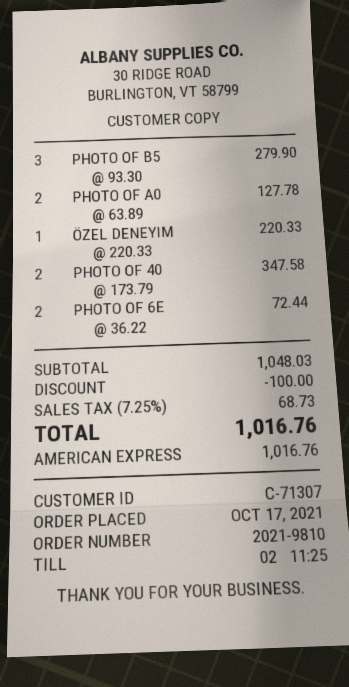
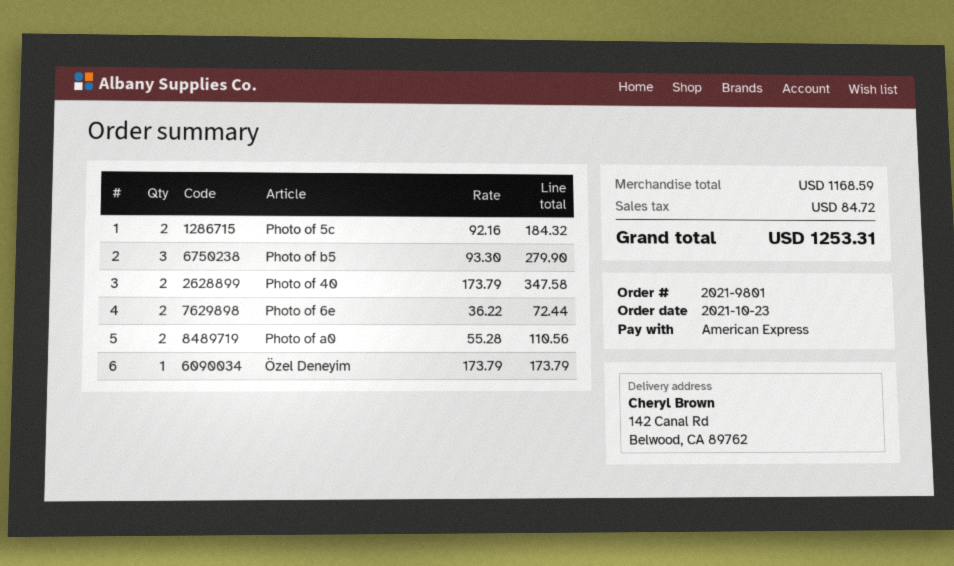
order number: 2021-9810 -> 2021-9801
order date: 2021-10-17 -> 2021-10-23
PHOTO OF A0: 2 x 63.89 = 127.78 -> 2 x 55.28 = 110.56
ÖZEL DENEYIM: 1 x 220.33 = 220.33 -> 1 x 173.79 = 173.79
Photo of 5c: none -> 2 x 92.16 = 184.32
subtotal: 1048.03 -> 1168.59
discount: 100.00 -> none
tax: 68.73 -> 84.72
total: 1016.76 -> 1253.31

